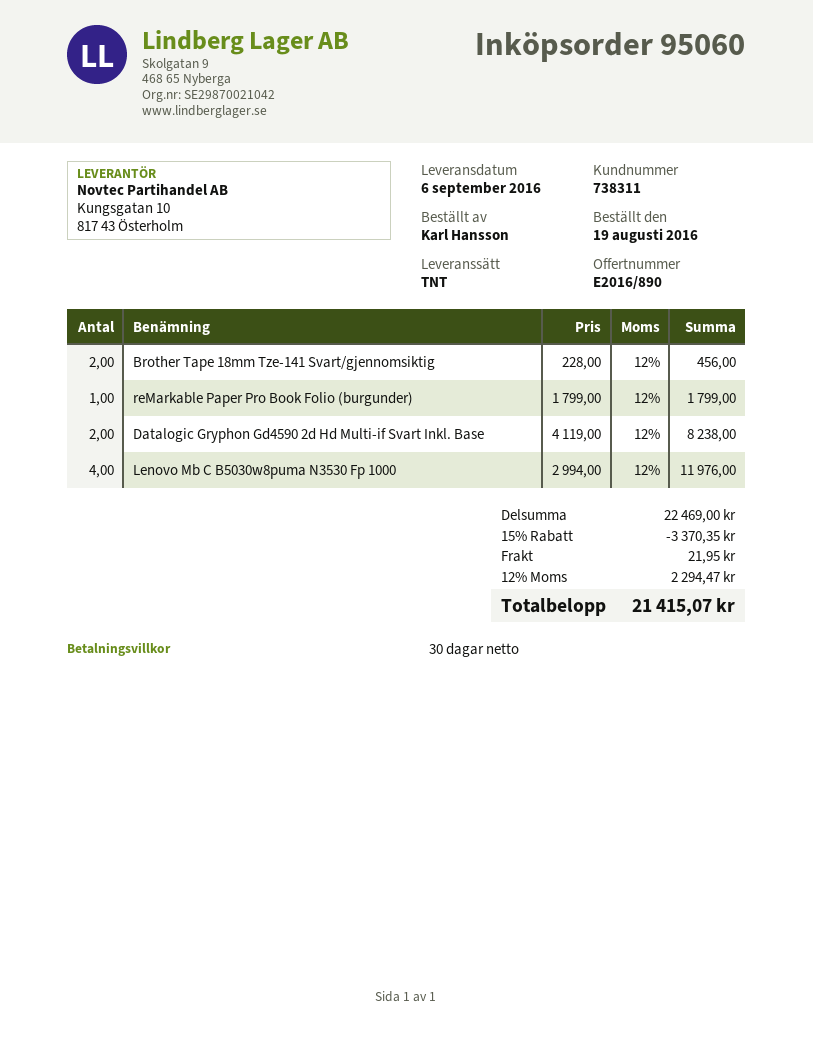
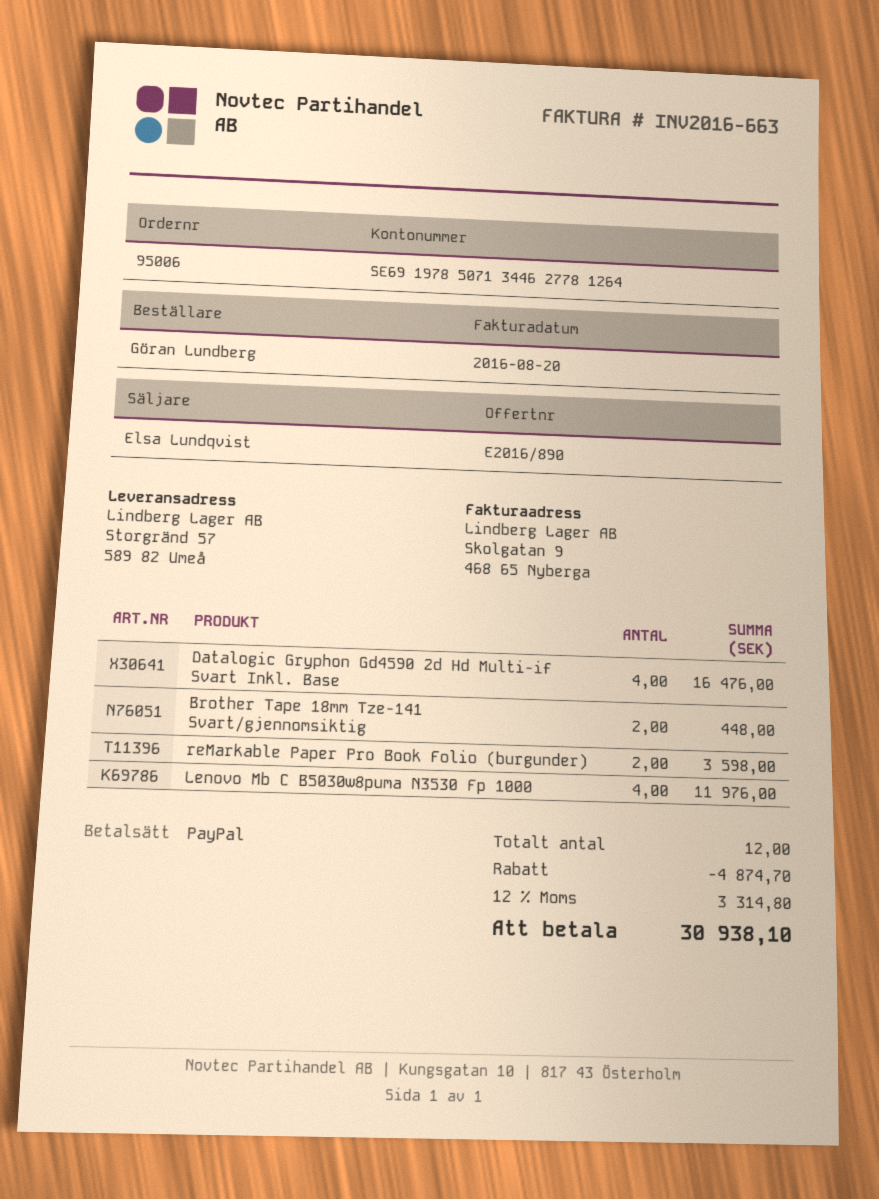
order number: 95060 -> 95006
ordered by: Karl Hansson -> Göran Lundberg
Brother Tape 18mm Tze-141 Svart/gjennomsiktig: 2 for 456.00 -> 2 for 448.00
reMarkable Paper Pro Book Folio (burgunder): 1 for 1799.00 -> 2 for 3598.00
Datalogic Gryphon Gd4590 2d Hd Multi-if Svart Inkl. Base: 2 for 8238.00 -> 4 for 16476.00
discount: 3370.35 -> 4874.70
shipping: 21.95 -> none
tax: 12% = 2294.47 -> 12% = 3314.80
total: 21415.07 -> 30938.10

